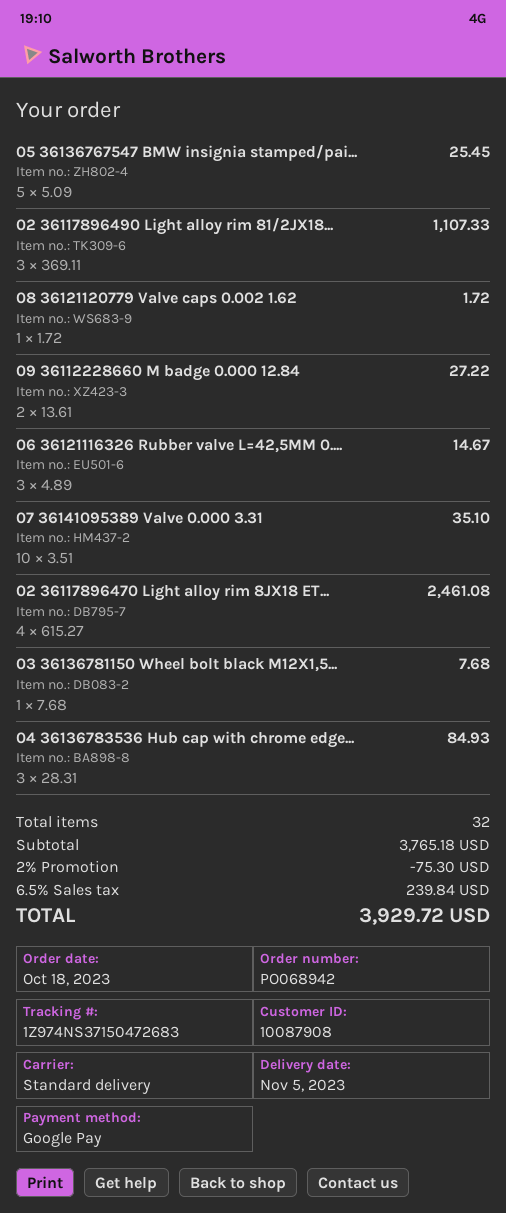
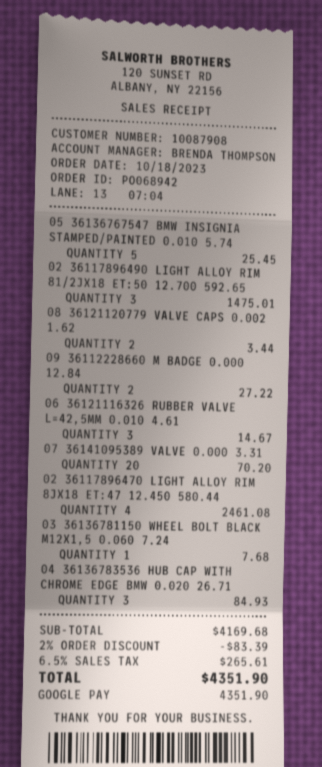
02 36117896490 Light alloy rim 81/2JX18...: 3 for 1107.33 -> 3 for 1475.01
08 36121120779 Valve caps 0.002 1.62: 1 for 1.72 -> 2 for 3.44
07 36141095389 Valve 0.000 3.31: 10 for 35.10 -> 20 for 70.20
subtotal: 3765.18 -> 4169.68
discount: 2% = 75.30 -> 2% = 83.39
tax: 6.5% = 239.84 -> 6.5% = 265.61
total: 3929.72 -> 4351.90

